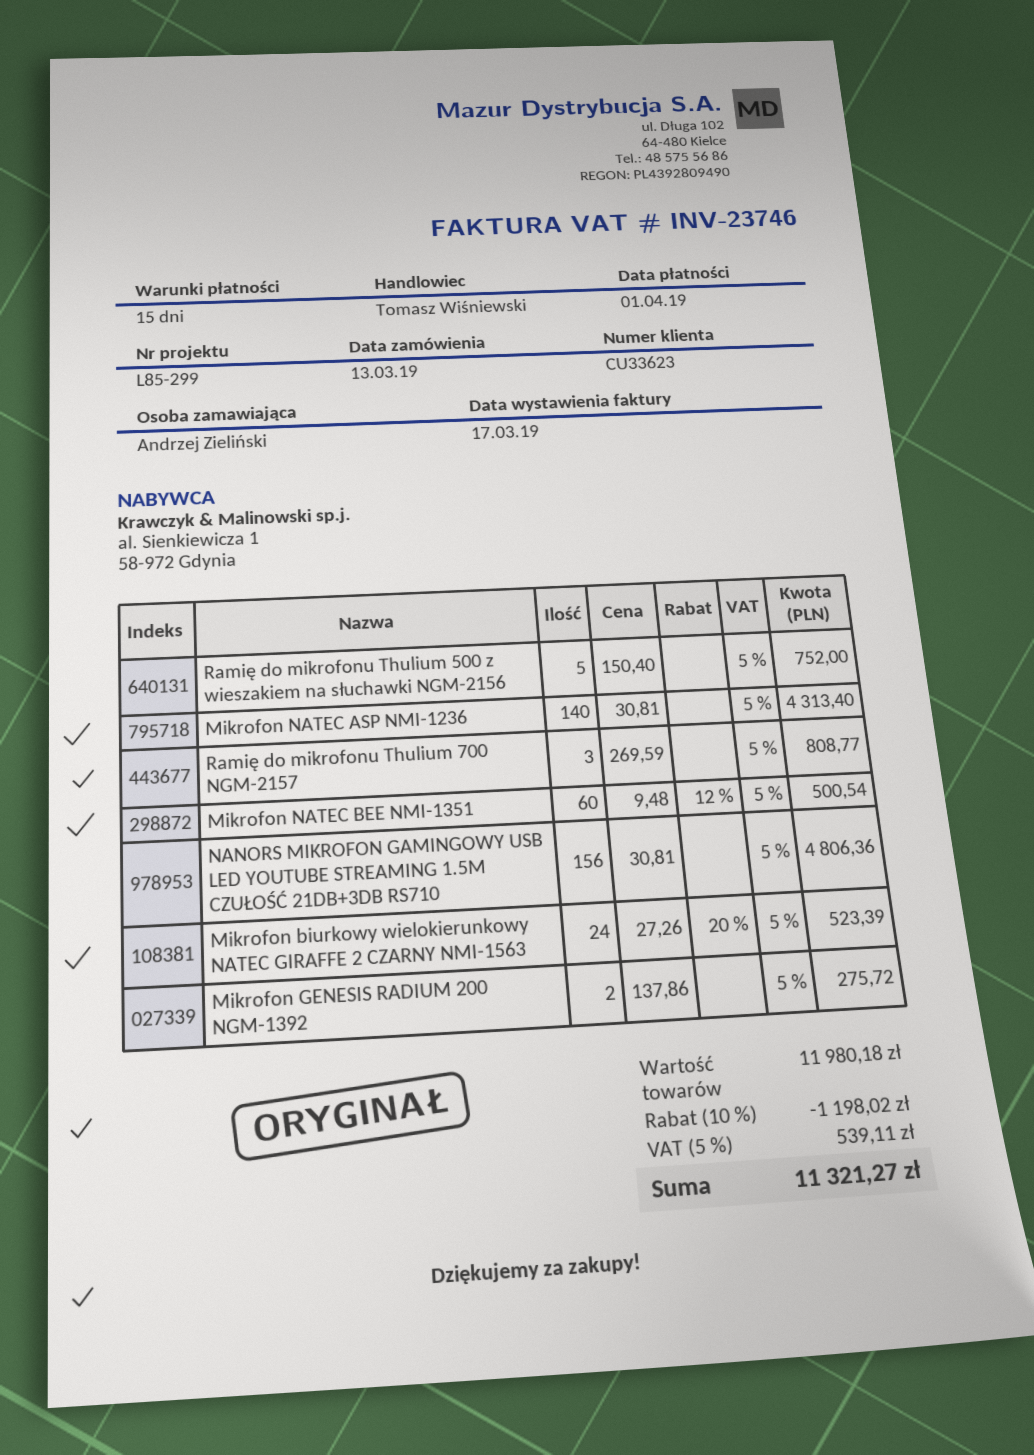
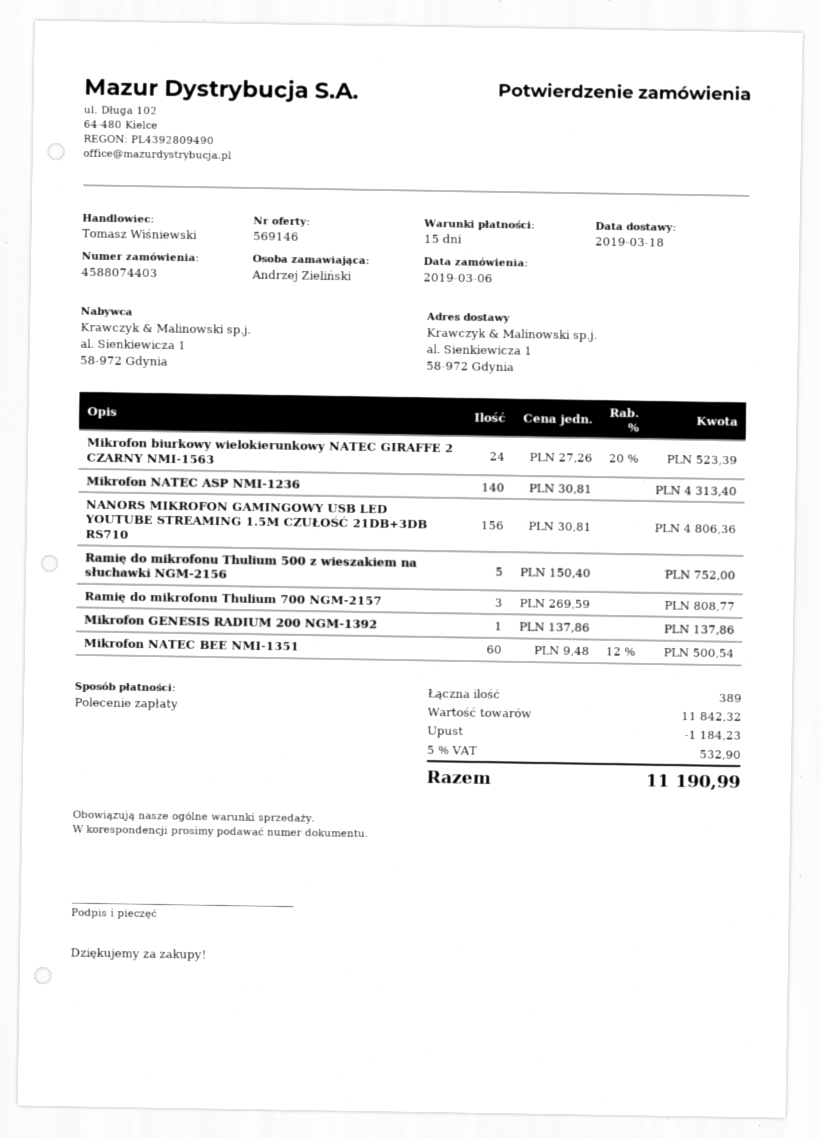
order date: 2019-03-13 -> 2019-03-06
Mikrofon GENESIS RADIUM 200 NGM-1392: 2 x 137.86 = 275.72 -> 1 x 137.86 = 137.86
subtotal: 11980.18 -> 11842.32
discount: 1198.02 -> 1184.23
tax: 5% = 539.11 -> 5% = 532.90
total: 11321.27 -> 11190.99

